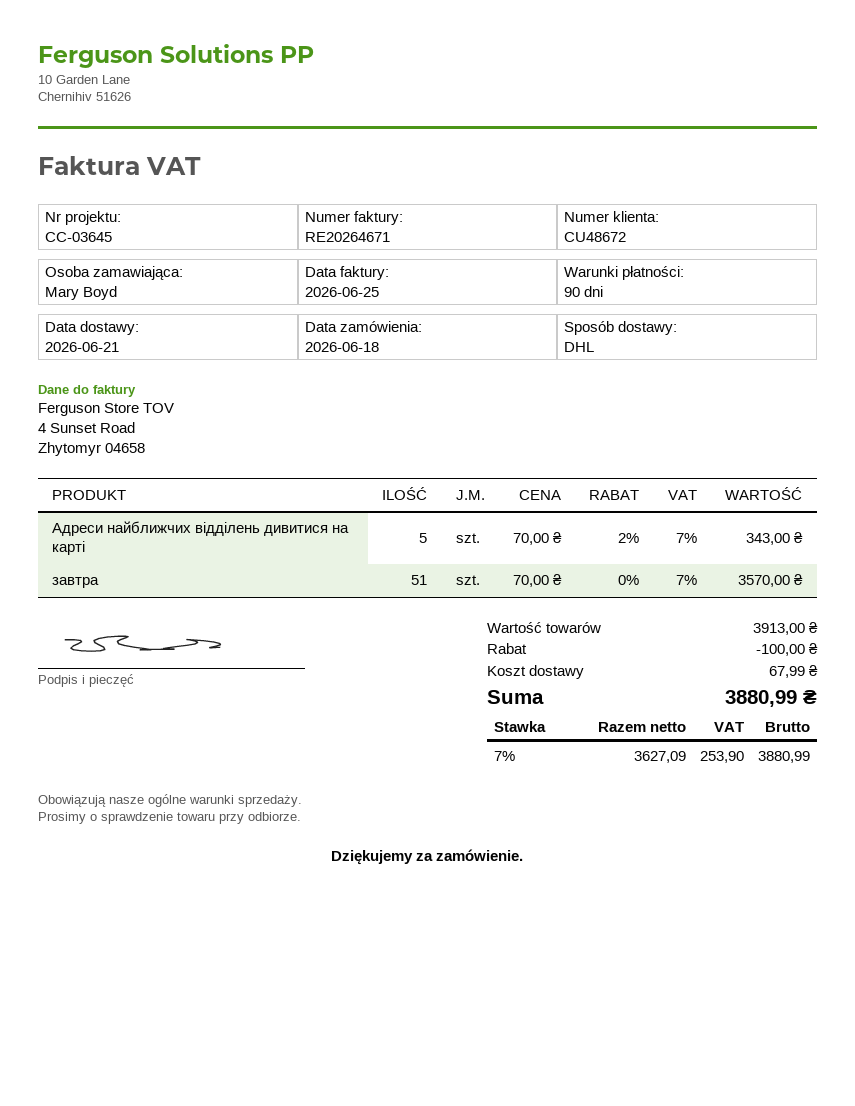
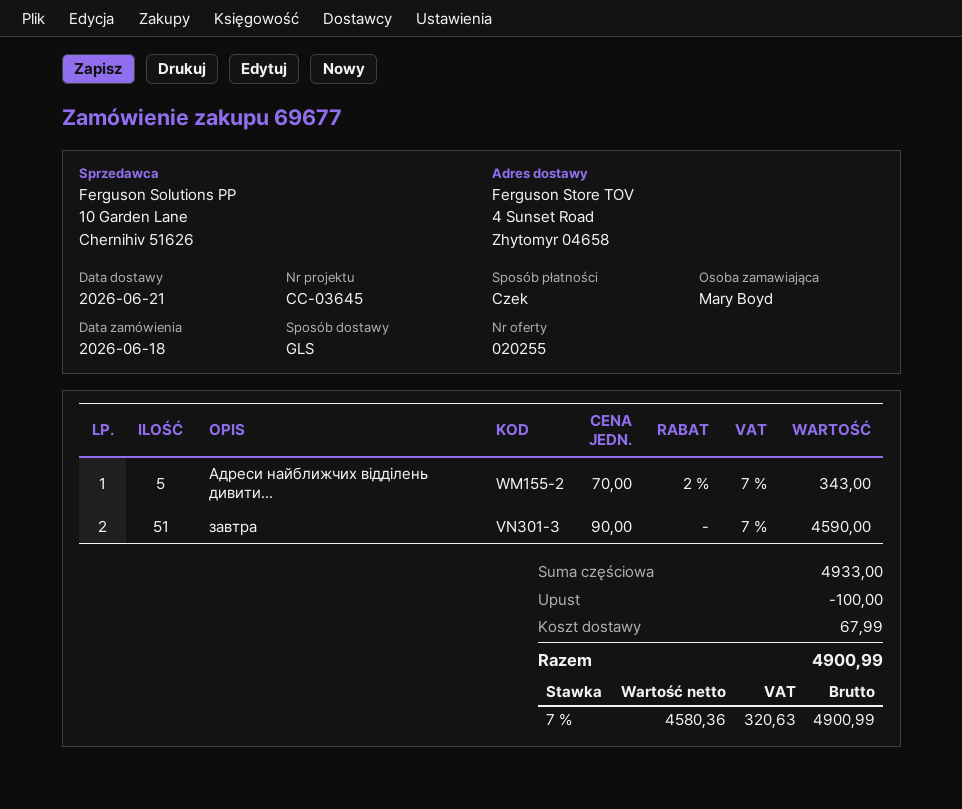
shipping method: DHL -> GLS
завтра: 51 x 70.00 = 3570.00 -> 51 x 90.00 = 4590.00
subtotal: 3913.00 -> 4933.00
net: 3627.09 -> 4580.36
tax: 7% = 253.90 -> 7% = 320.63
total: 3880.99 -> 4900.99

